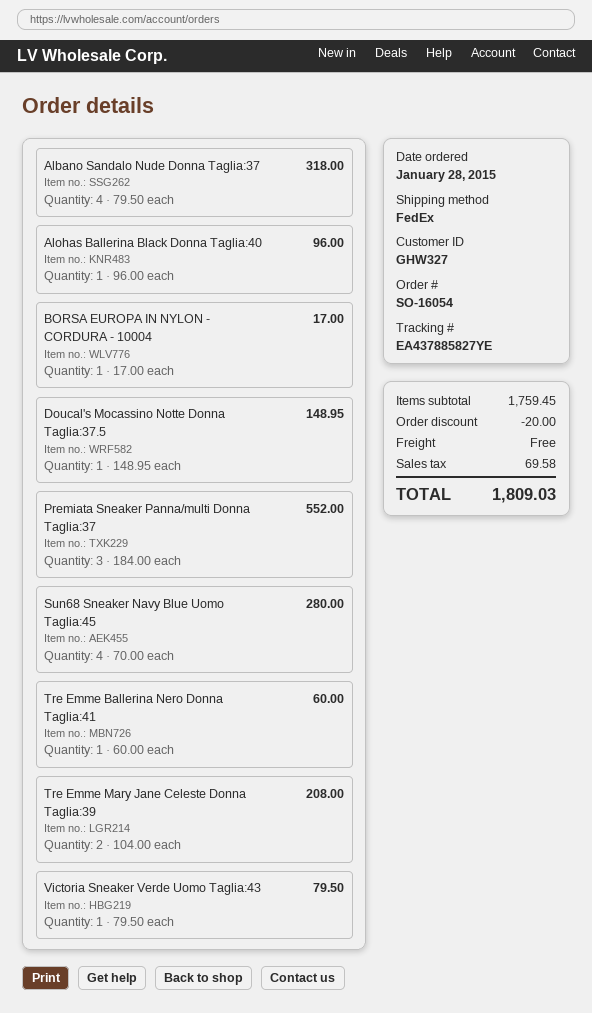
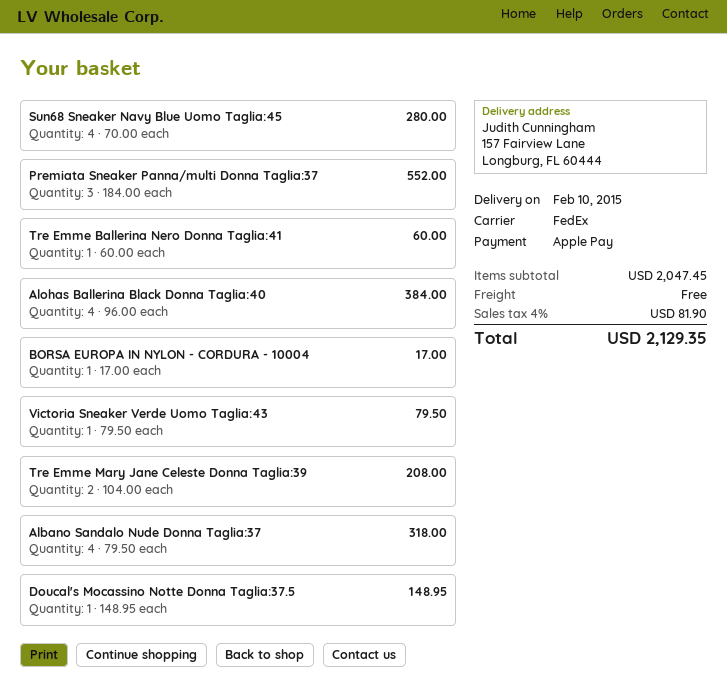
Alohas Ballerina Black Donna Taglia:40: 1 x 96.00 = 96.00 -> 4 x 96.00 = 384.00
subtotal: 1759.45 -> 2047.45
discount: 20.00 -> none
tax: 69.58 -> 81.90
total: 1809.03 -> 2129.35

